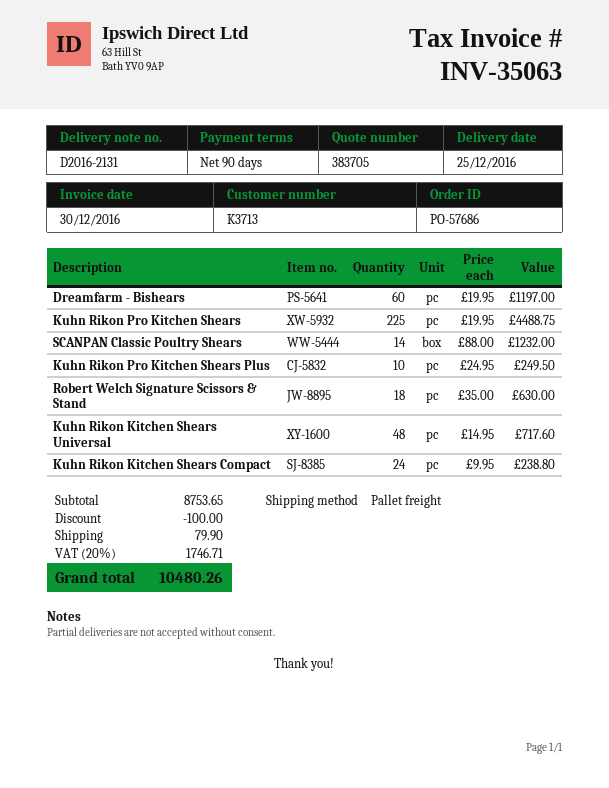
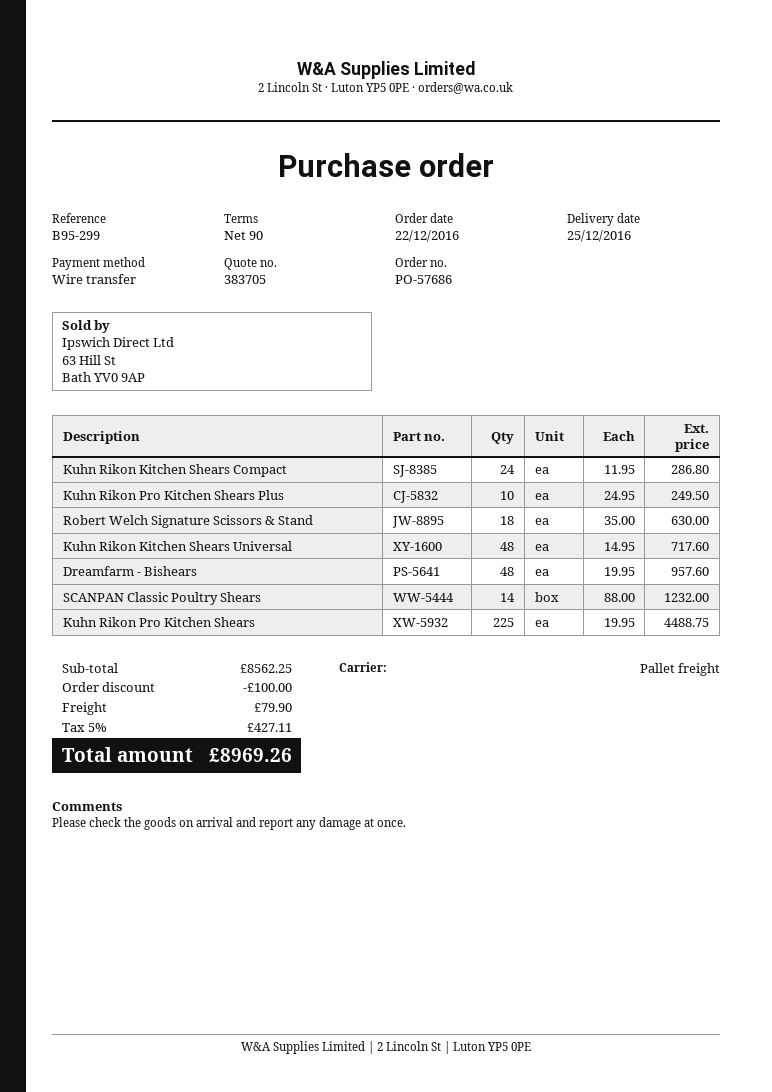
Dreamfarm - Bishears: 60 x 19.95 = 1197.00 -> 48 x 19.95 = 957.60
Kuhn Rikon Kitchen Shears Compact: 24 x 9.95 = 238.80 -> 24 x 11.95 = 286.80
subtotal: 8753.65 -> 8562.25
tax: 20% = 1746.71 -> 5% = 427.11
total: 10480.26 -> 8969.26

